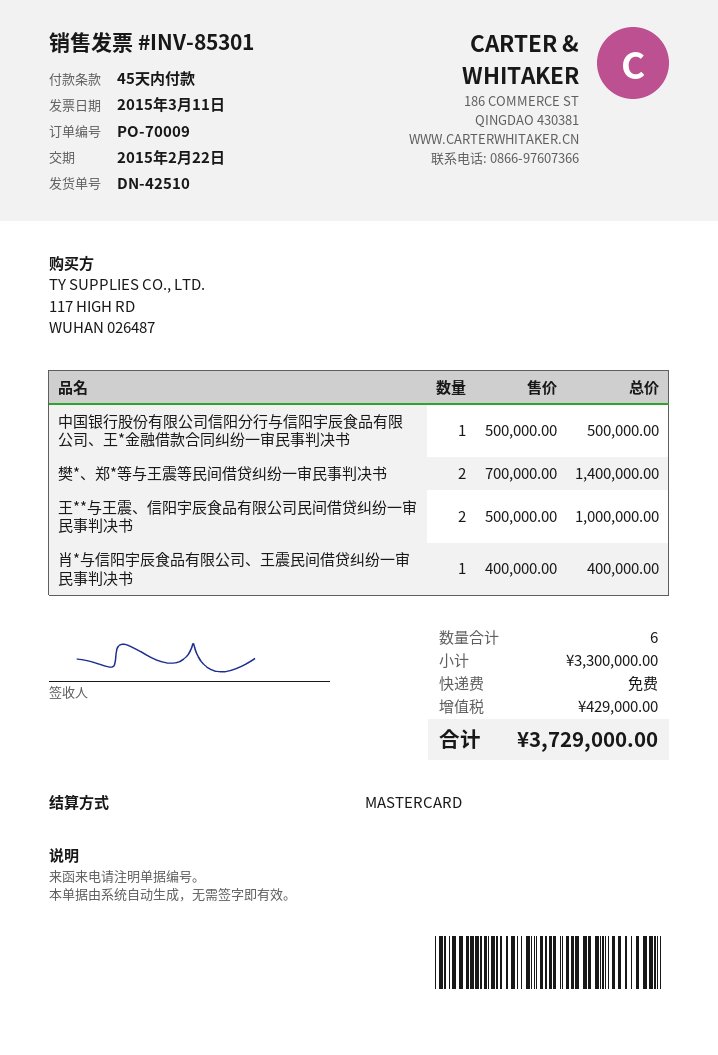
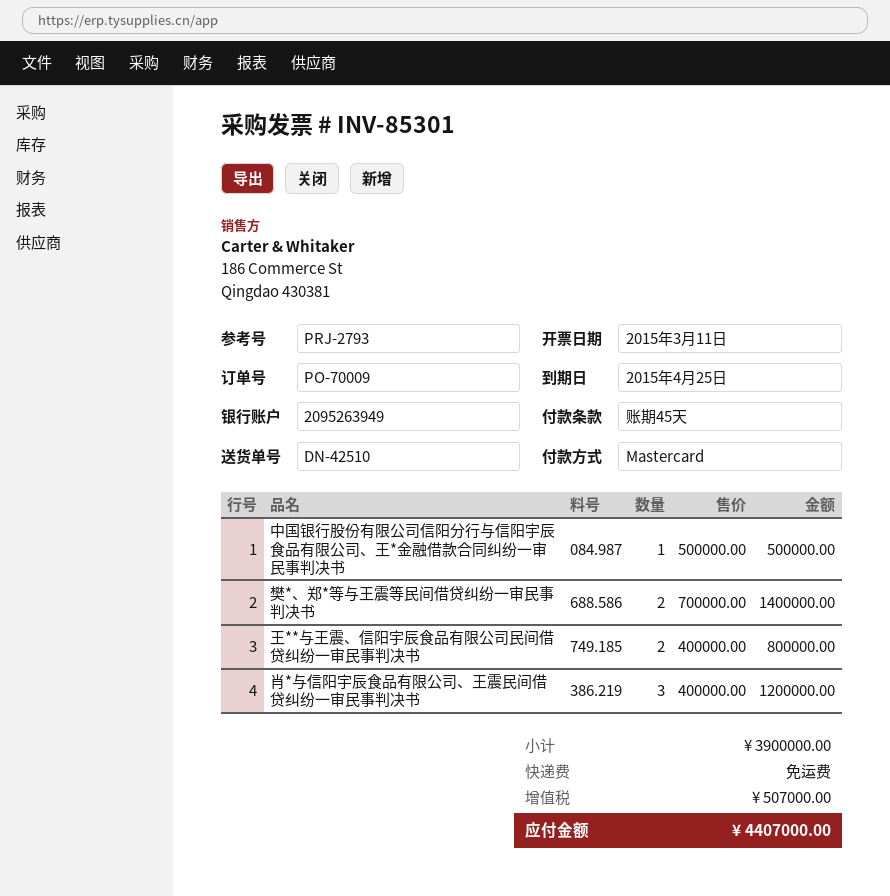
王**与王震、信阳宇辰食品有限公司民间借贷纠纷一审民事判决书: 2 x 500000.00 = 1000000.00 -> 2 x 400000.00 = 800000.00
肖*与信阳宇辰食品有限公司、王震民间借贷纠纷一审民事判决书: 1 x 400000.00 = 400000.00 -> 3 x 400000.00 = 1200000.00
subtotal: 3300000.00 -> 3900000.00
tax: 429000.00 -> 507000.00
total: 3729000.00 -> 4407000.00

